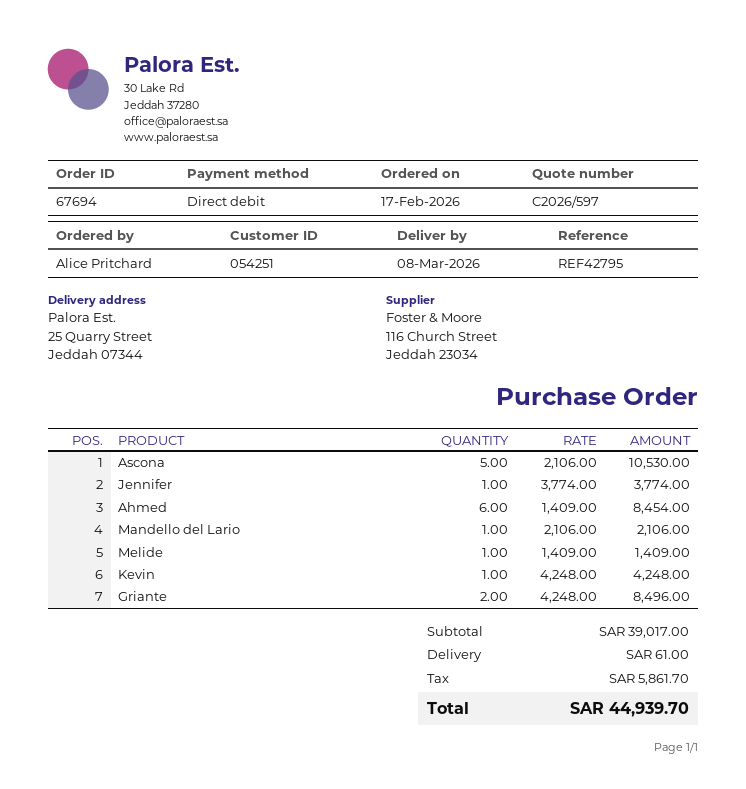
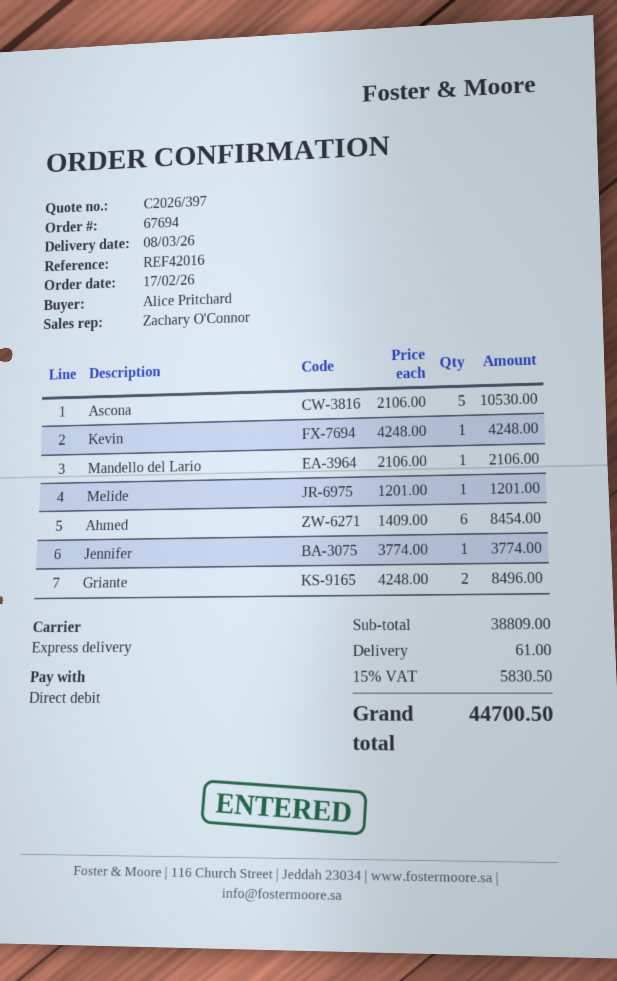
quote number: C2026/597 -> C2026/397
reference: REF42795 -> REF42016
Melide: 1 x 1409.00 = 1409.00 -> 1 x 1201.00 = 1201.00
subtotal: 39017.00 -> 38809.00
tax: 5861.70 -> 5830.50
total: 44939.70 -> 44700.50

